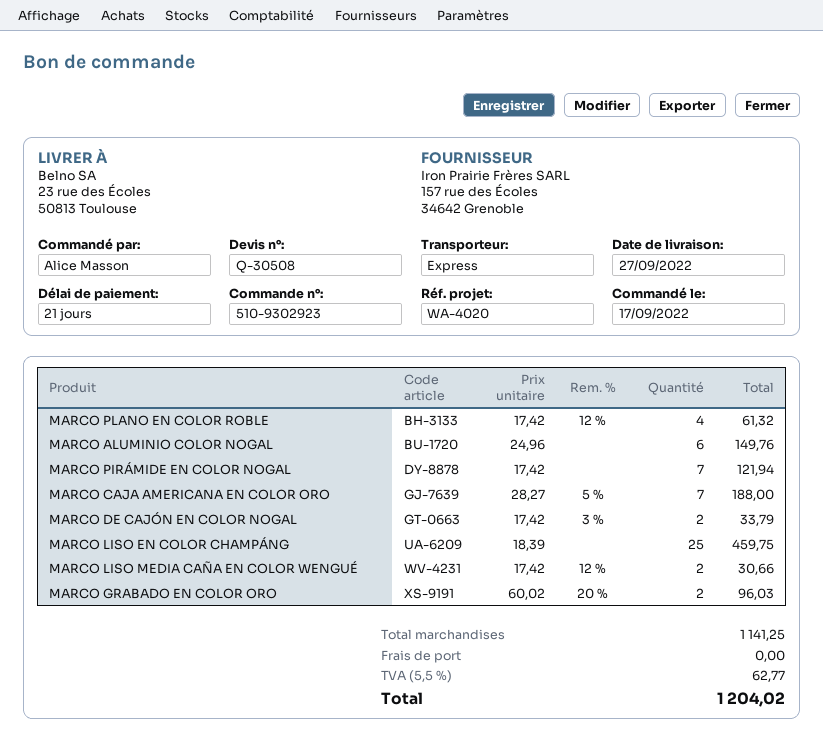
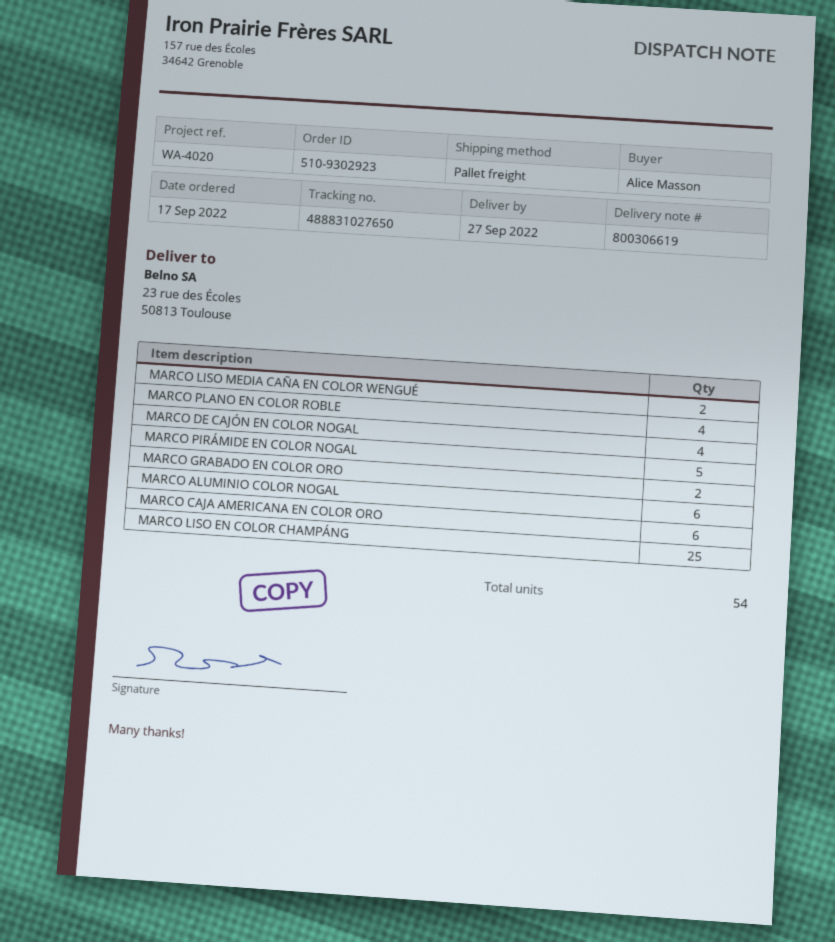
shipping method: express -> pallet freight
MARCO PIRÁMIDE EN COLOR NOGAL: 7 -> 5
MARCO CAJA AMERICANA EN COLOR ORO: 7 -> 6
MARCO DE CAJÓN EN COLOR NOGAL: 2 -> 4

